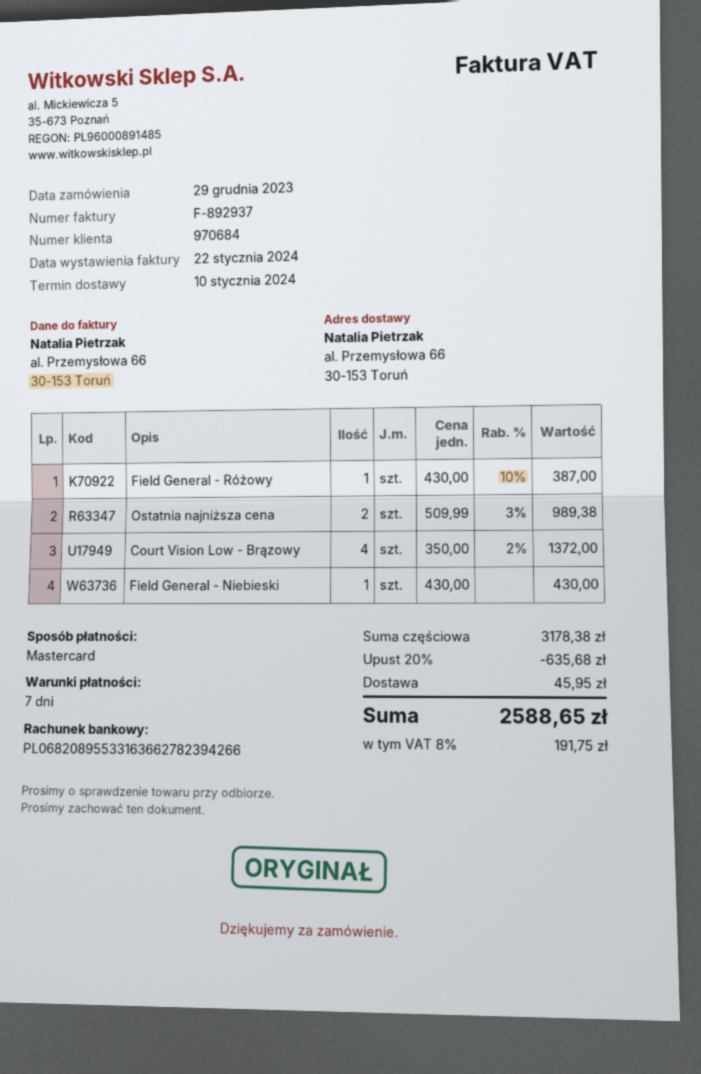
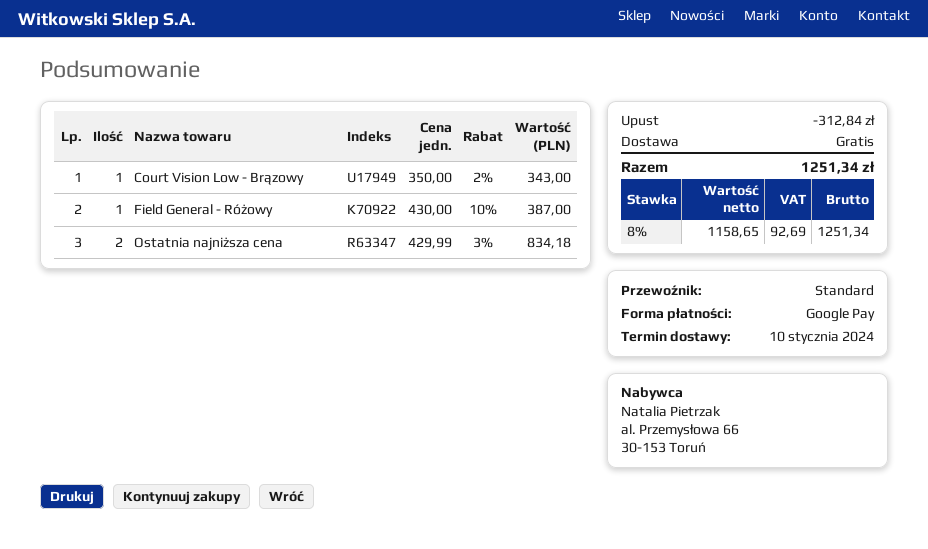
payment method: Mastercard -> Google Pay
Ostatnia najniższa cena: 2 x 509.99 - 3% = 989.38 -> 2 x 429.99 - 3% = 834.18
Court Vision Low - Brązowy: 4 x 350.00 - 2% = 1372.00 -> 1 x 350.00 - 2% = 343.00
Field General - Niebieski: 1 x 430.00 = 430.00 -> none
discount: 635.68 -> 312.84
shipping: 45.95 -> 0.00
tax: 8% = 191.75 -> 8% = 92.69
total: 2588.65 -> 1251.34

